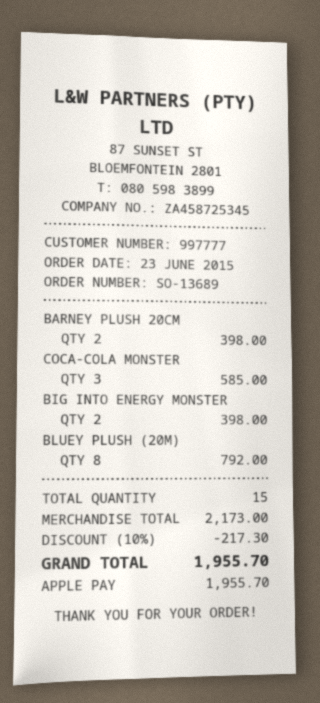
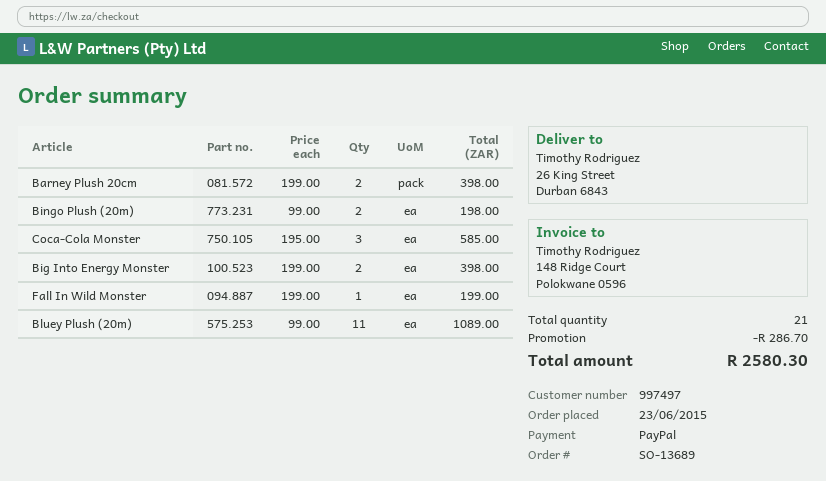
customer number: 997777 -> 997497
payment method: Apple Pay -> PayPal
BLUEY PLUSH (20M): 8 for 792.00 -> 11 for 1089.00
Bingo Plush (20m): none -> 2 for 198.00
Fall In Wild Monster: none -> 1 for 199.00
total quantity: 15 -> 21
discount: 217.30 -> 286.70
total: 1955.70 -> 2580.30

